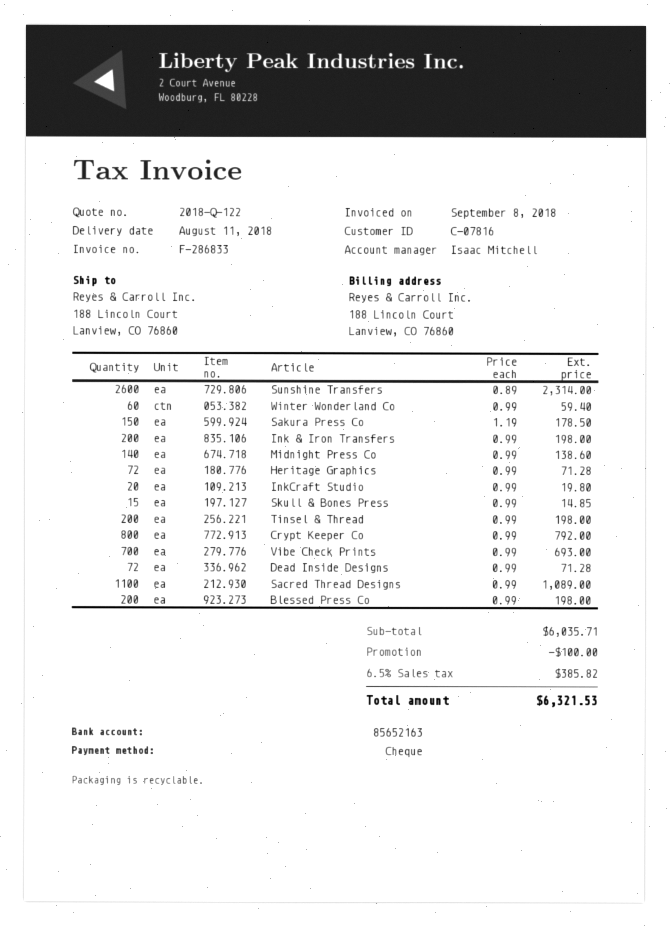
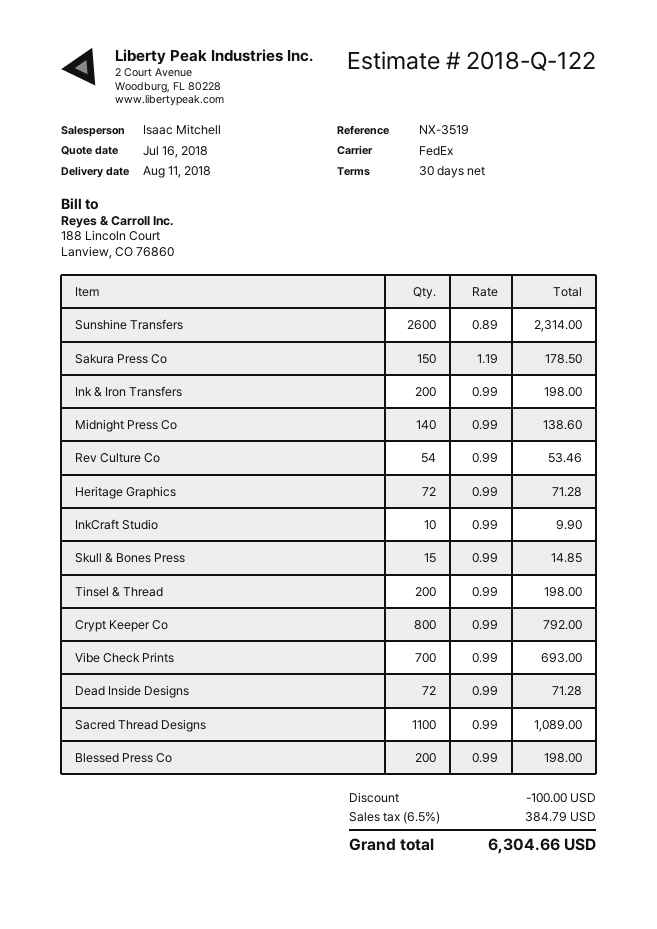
Winter Wonderland Co: 60 x 0.99 = 59.40 -> none
InkCraft Studio: 20 x 0.99 = 19.80 -> 10 x 0.99 = 9.90
Rev Culture Co: none -> 54 x 0.99 = 53.46
tax: 6.5% = 385.82 -> 6.5% = 384.79
total: 6321.53 -> 6304.66

